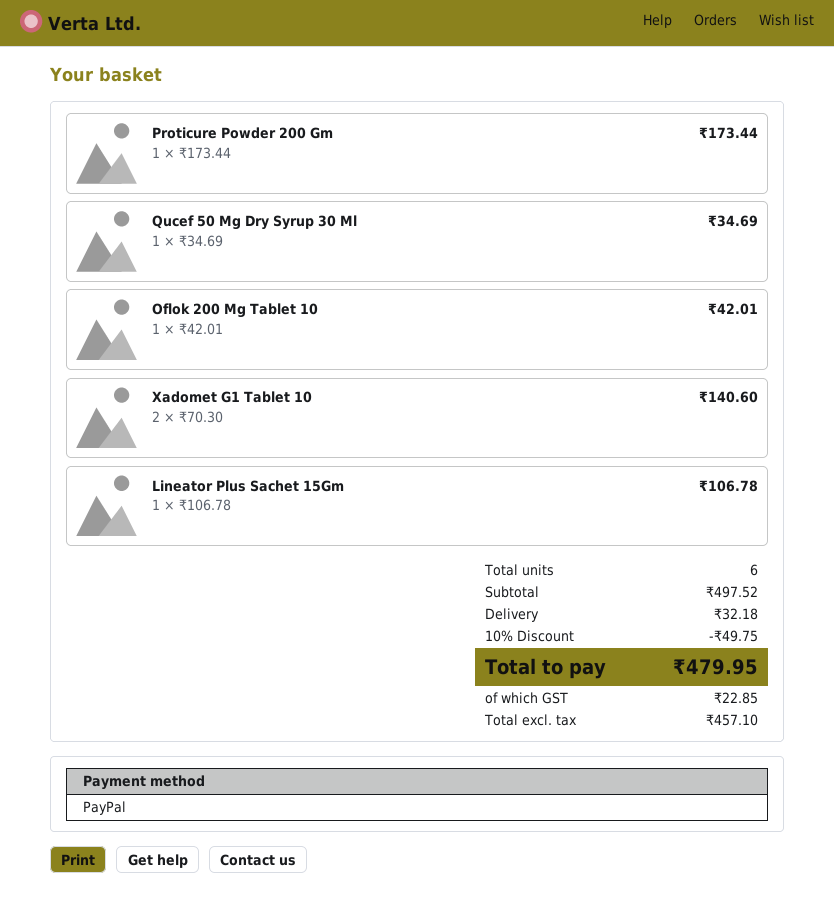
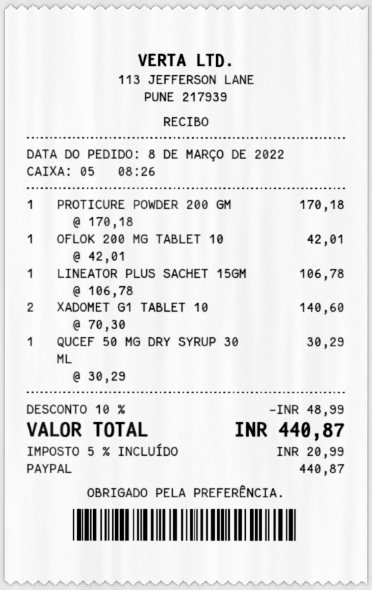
Proticure Powder 200 Gm: 1 x 173.44 = 173.44 -> 1 x 170.18 = 170.18
Qucef 50 Mg Dry Syrup 30 Ml: 1 x 34.69 = 34.69 -> 1 x 30.29 = 30.29
discount: 10% = 49.75 -> 10% = 48.99
shipping: 32.18 -> none
tax: 22.85 -> 20.99
total: 479.95 -> 440.87

